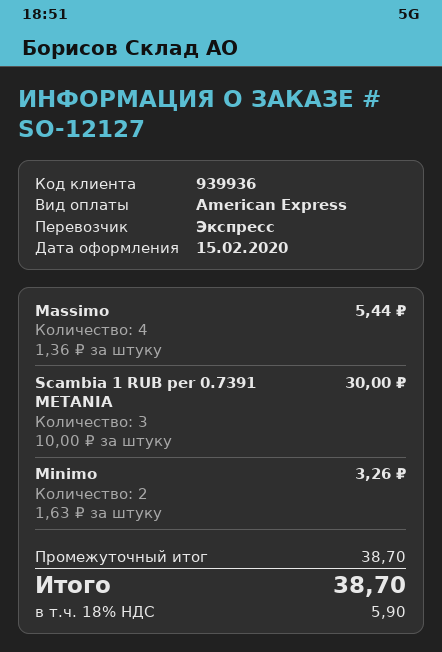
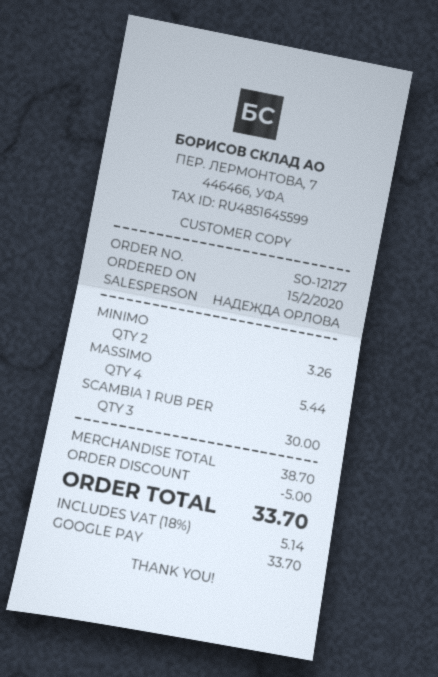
payment method: American Express -> Google Pay
discount: none -> 5.00
tax: 18% = 5.90 -> 18% = 5.14
total: 38.70 -> 33.70

